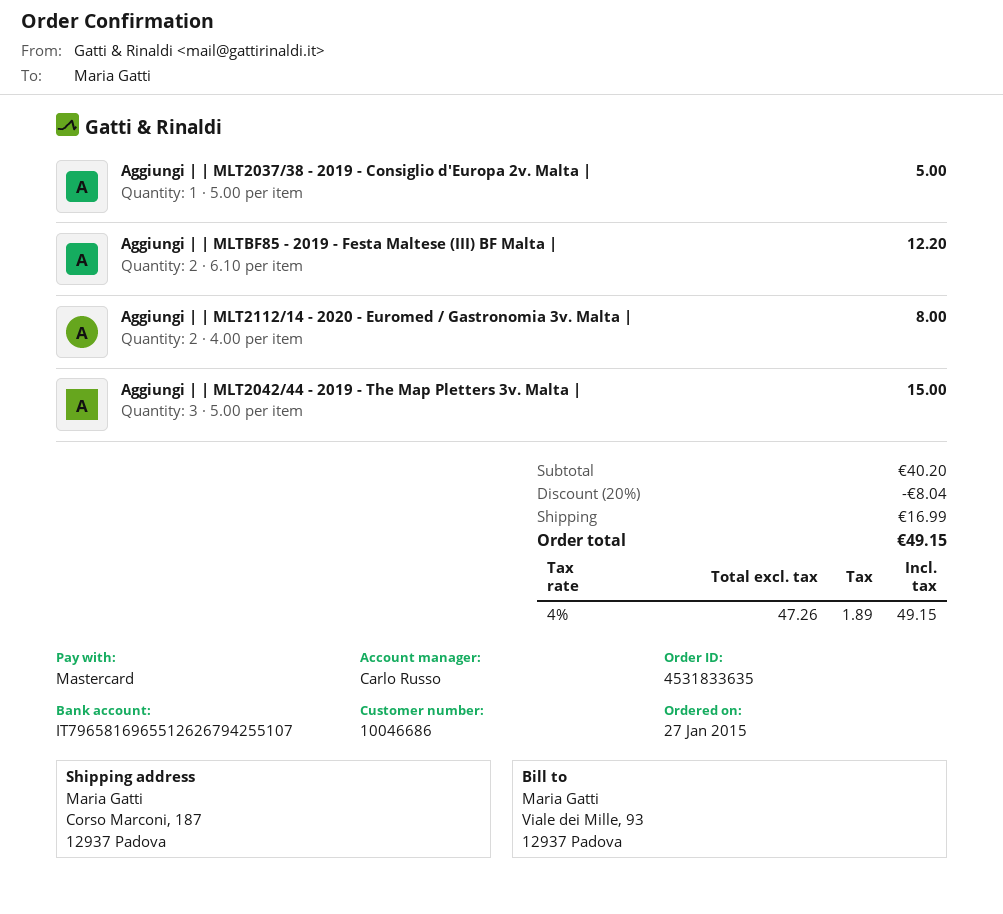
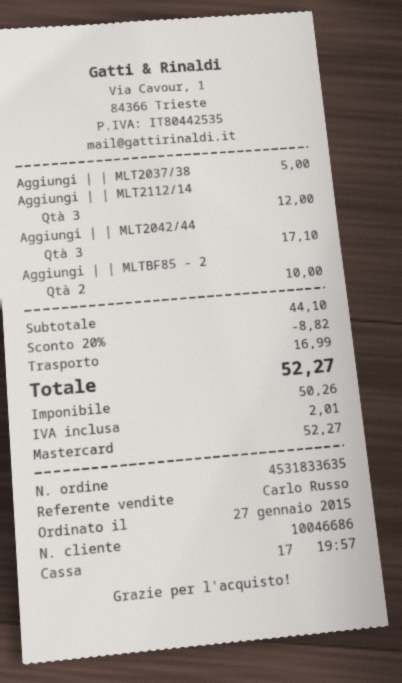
Aggiungi | | MLTBF85 - 2019 - Festa Maltese (III) BF Malta |: 2 for 12.20 -> 2 for 10.00
Aggiungi | | MLT2112/14 - 2020 - Euromed / Gastronomia 3v. Malta |: 2 for 8.00 -> 3 for 12.00
Aggiungi | | MLT2042/44 - 2019 - The Map Pletters 3v. Malta |: 3 for 15.00 -> 3 for 17.10
subtotal: 40.20 -> 44.10
discount: 20% = 8.04 -> 20% = 8.82
net: 47.26 -> 50.26
tax: 1.89 -> 2.01
total: 49.15 -> 52.27

